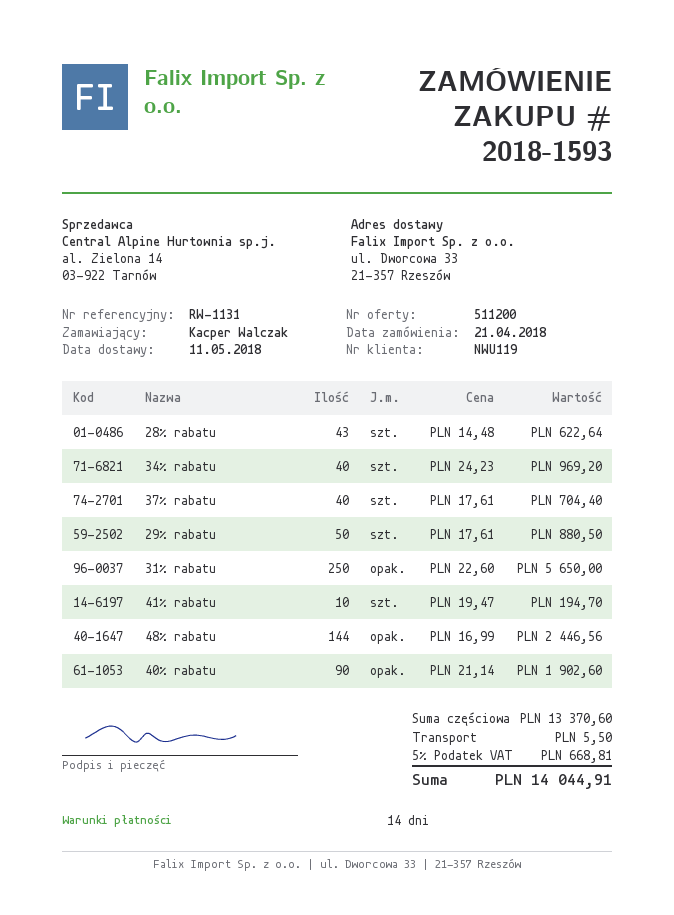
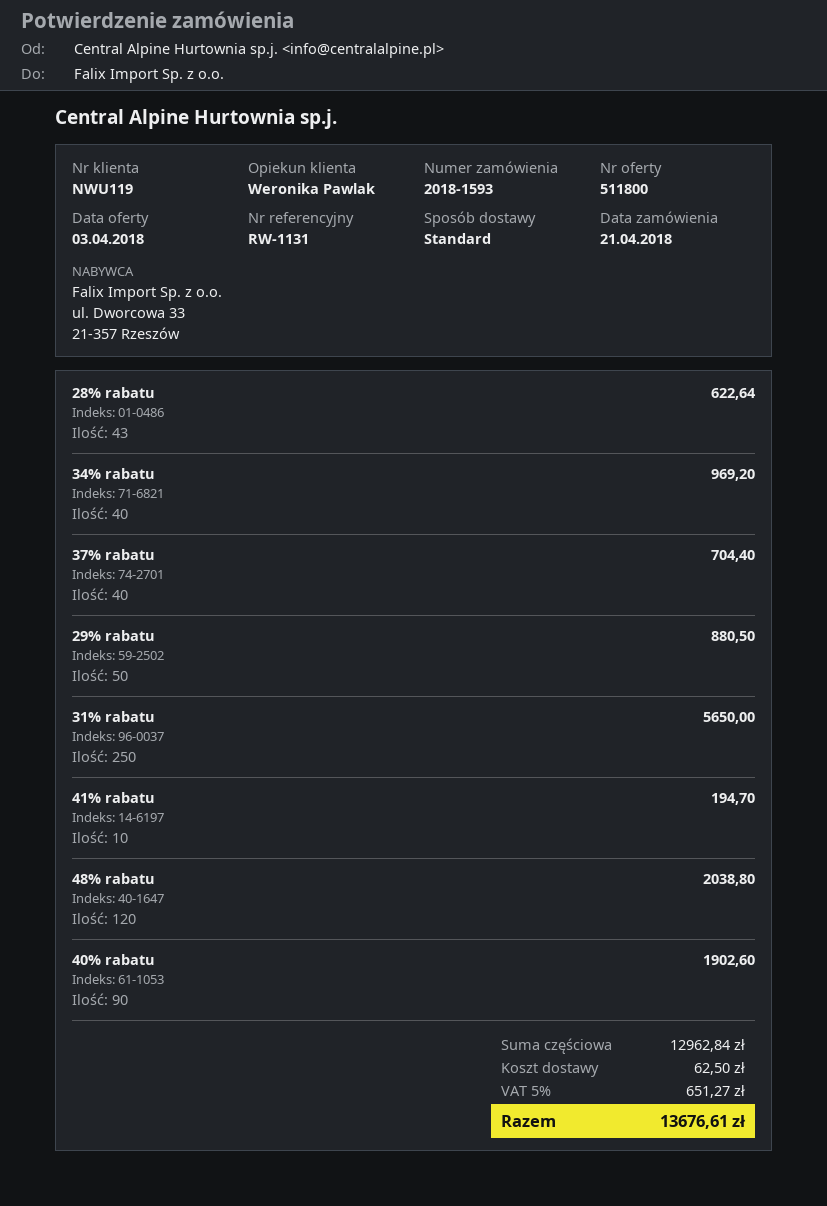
quote number: 511200 -> 511800
48% rabatu: 144 for 2446.56 -> 120 for 2038.80
subtotal: 13370.60 -> 12962.84
shipping: 5.50 -> 62.50
tax: 5% = 668.81 -> 5% = 651.27
total: 14044.91 -> 13676.61

